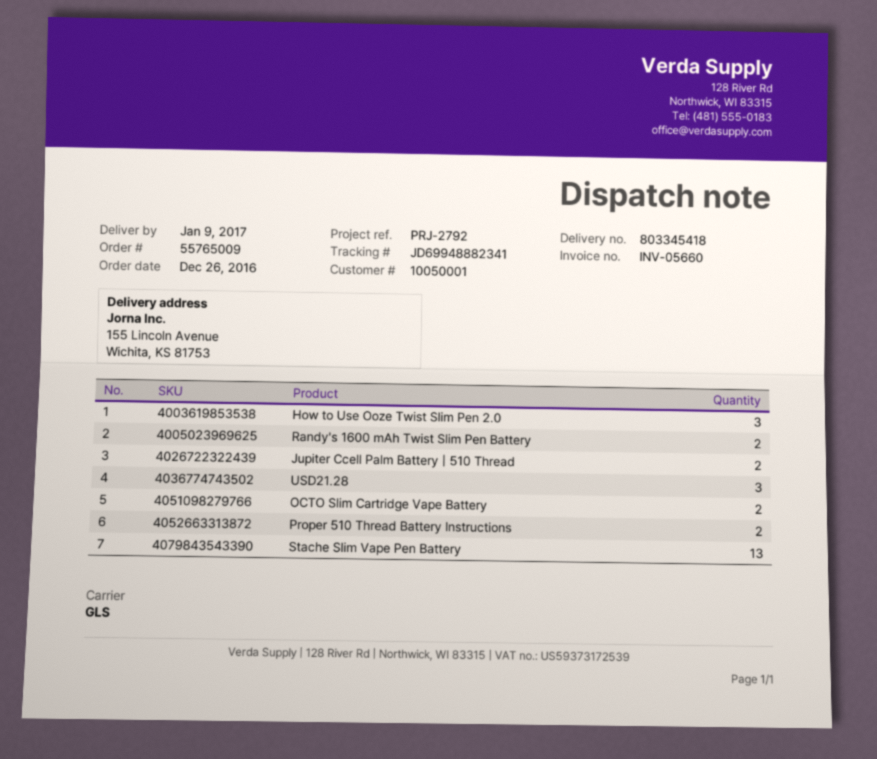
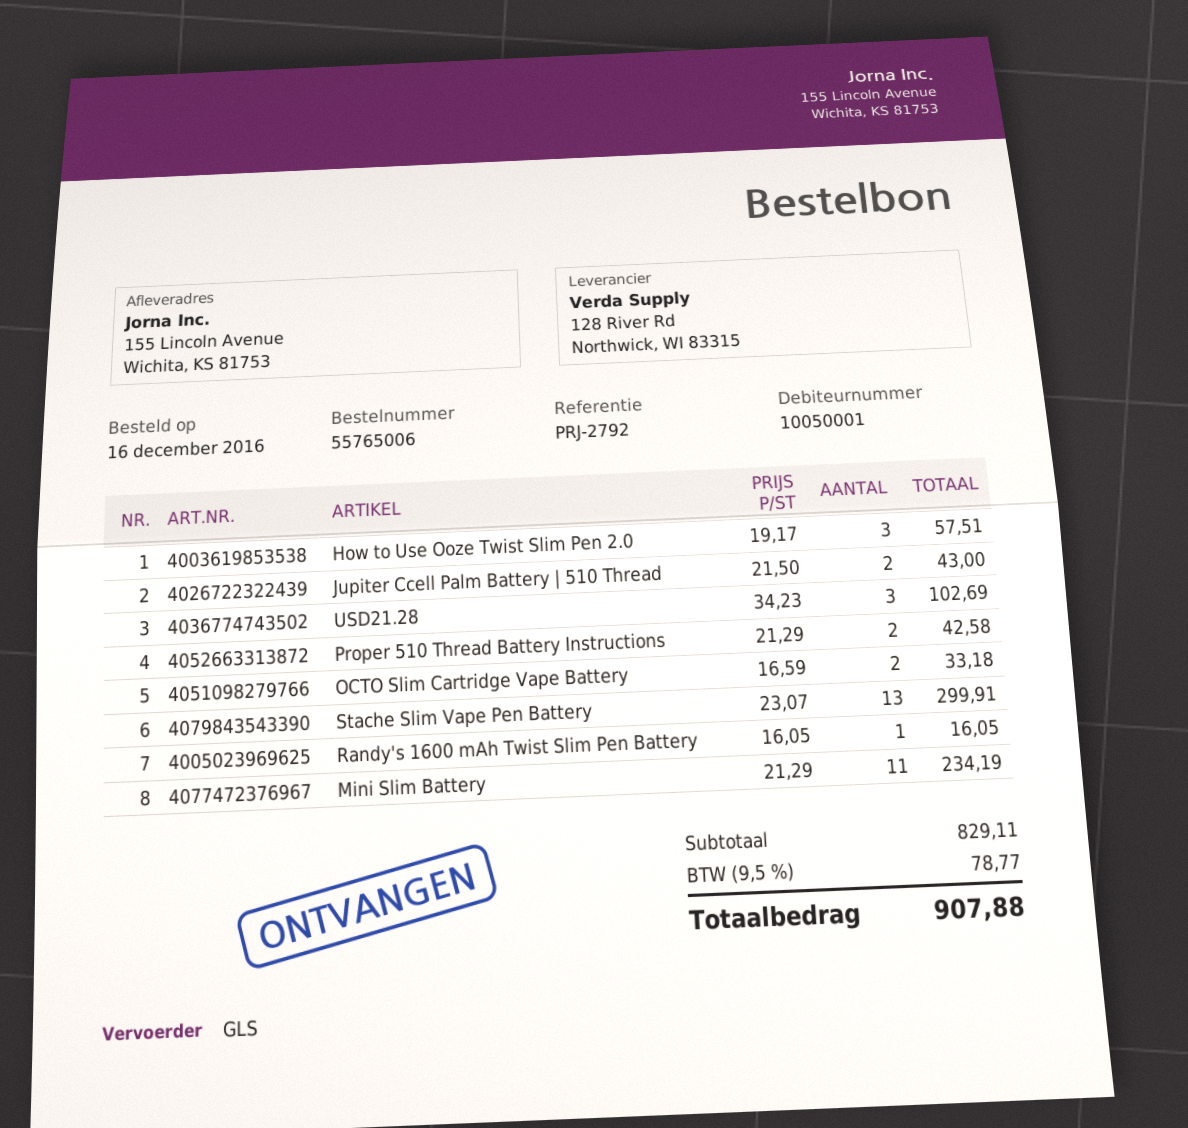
order number: 55765009 -> 55765006
order date: 2016-12-26 -> 2016-12-16
Randy's 1600 mAh Twist Slim Pen Battery: 2 -> 1
Mini Slim Battery: none -> 11

